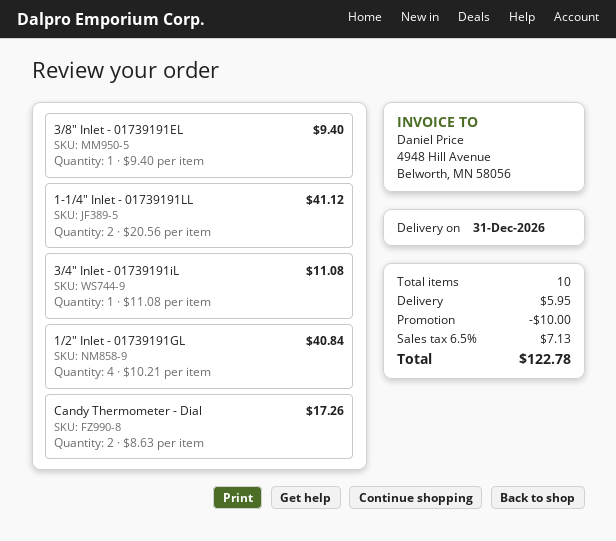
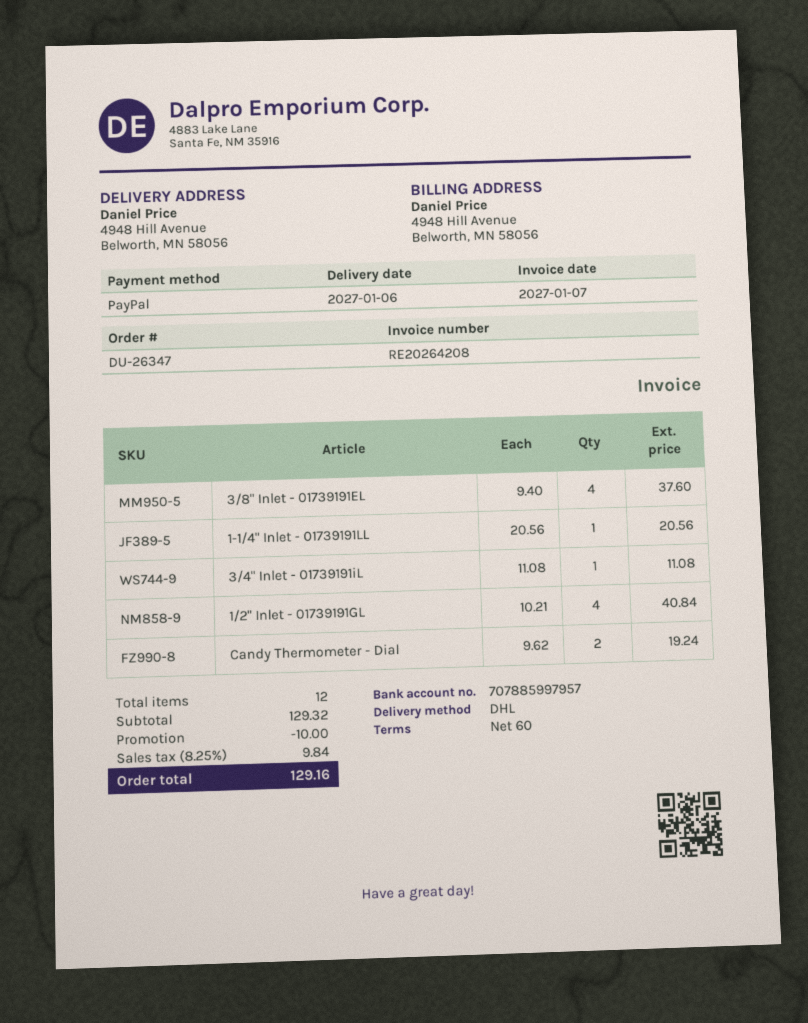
delivery date: 2026-12-31 -> 2027-01-06
3/8" Inlet - 01739191EL: 1 x 9.40 = 9.40 -> 4 x 9.40 = 37.60
1-1/4" Inlet - 01739191LL: 2 x 20.56 = 41.12 -> 1 x 20.56 = 20.56
Candy Thermometer - Dial: 2 x 8.63 = 17.26 -> 2 x 9.62 = 19.24
total quantity: 10 -> 12
shipping: 5.95 -> none
tax: 6.5% = 7.13 -> 8.25% = 9.84
total: 122.78 -> 129.16

